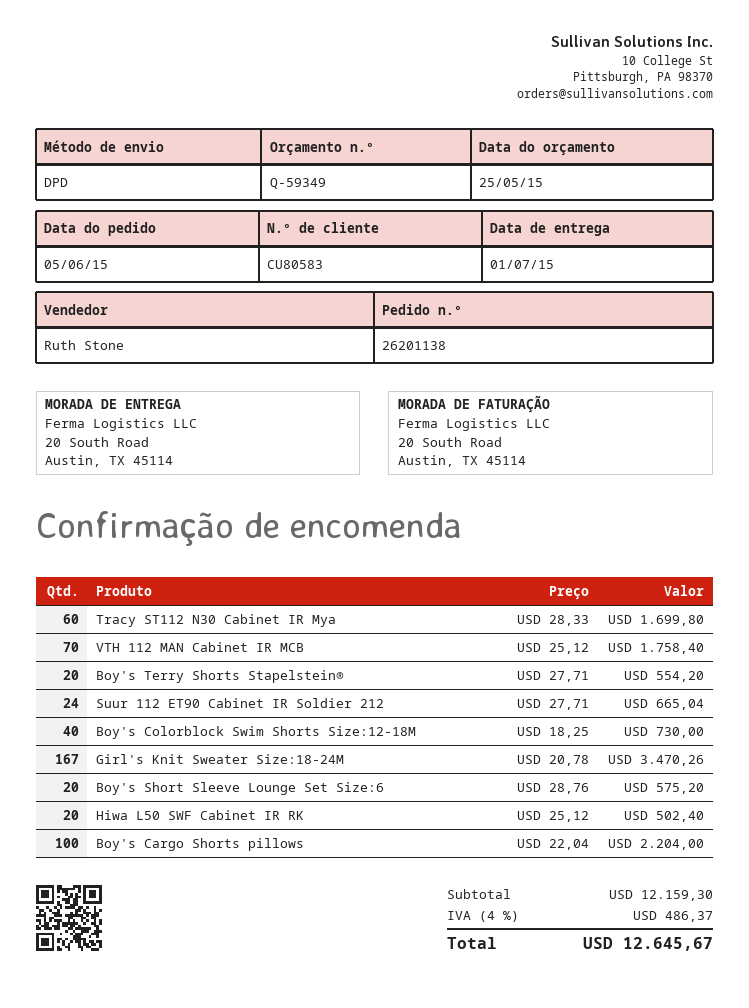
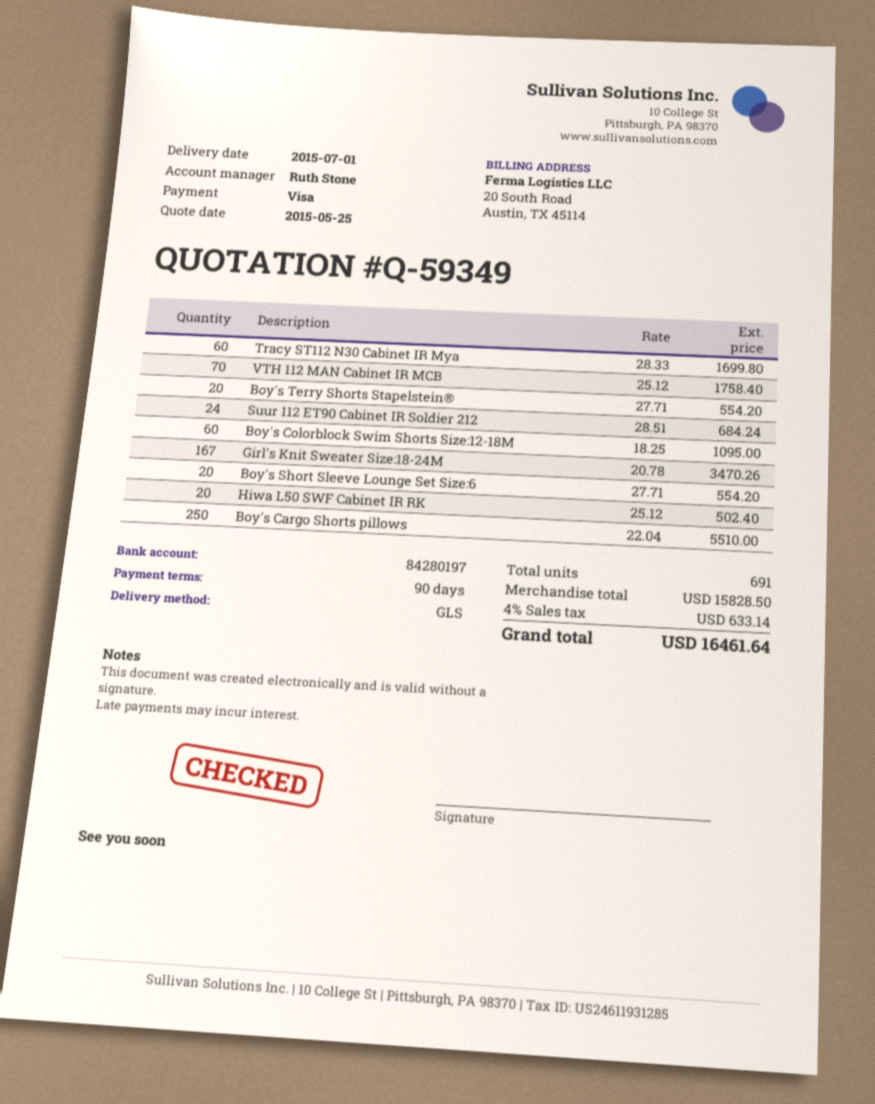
shipping method: DPD -> GLS
Suur 112 ET90 Cabinet IR Soldier 212: 24 x 27.71 = 665.04 -> 24 x 28.51 = 684.24
Boy's Colorblock Swim Shorts Size:12-18M: 40 x 18.25 = 730.00 -> 60 x 18.25 = 1095.00
Boy's Short Sleeve Lounge Set Size:6: 20 x 28.76 = 575.20 -> 20 x 27.71 = 554.20
Boy's Cargo Shorts pillows: 100 x 22.04 = 2204.00 -> 250 x 22.04 = 5510.00
subtotal: 12159.30 -> 15828.50
tax: 4% = 486.37 -> 4% = 633.14
total: 12645.67 -> 16461.64

